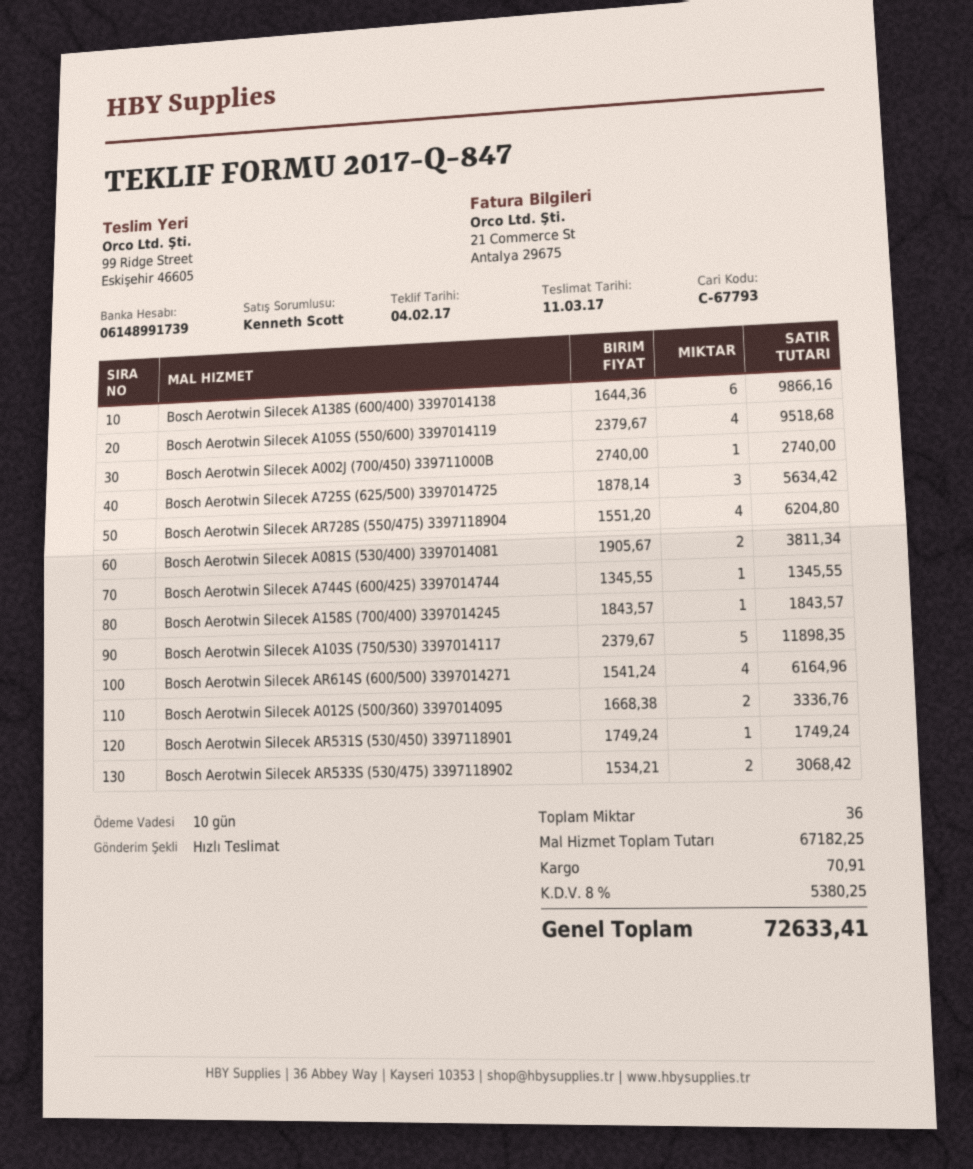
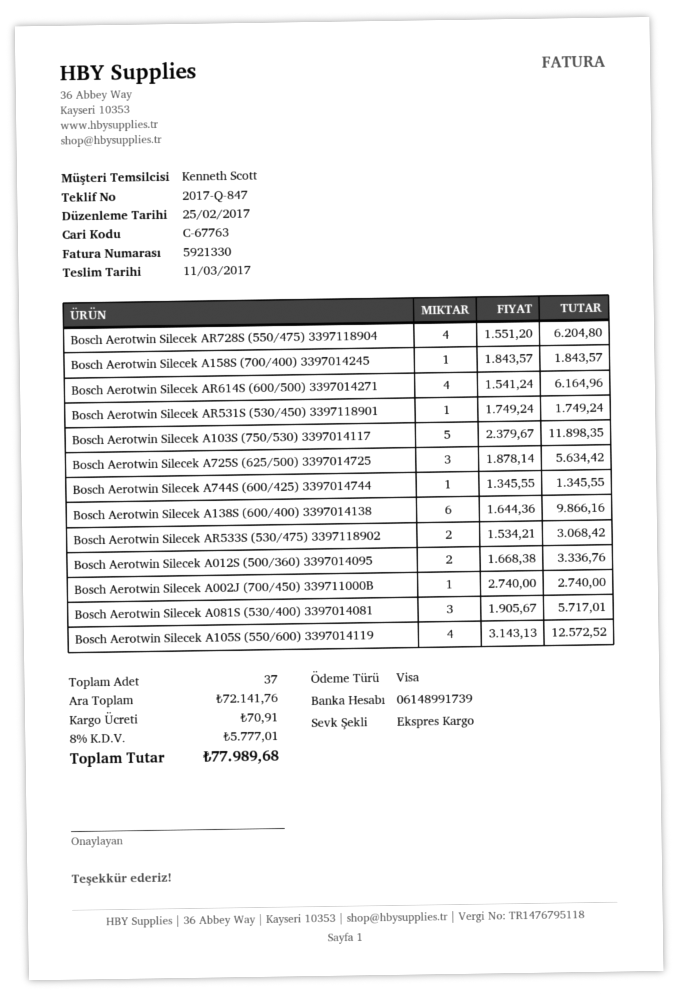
customer number: C-67793 -> C-67763
Bosch Aerotwin Silecek A105S (550/600) 3397014119: 4 x 2379.67 = 9518.68 -> 4 x 3143.13 = 12572.52
Bosch Aerotwin Silecek A081S (530/400) 3397014081: 2 x 1905.67 = 3811.34 -> 3 x 1905.67 = 5717.01
total quantity: 36 -> 37
subtotal: 67182.25 -> 72141.76
tax: 8% = 5380.25 -> 8% = 5777.01
total: 72633.41 -> 77989.68

